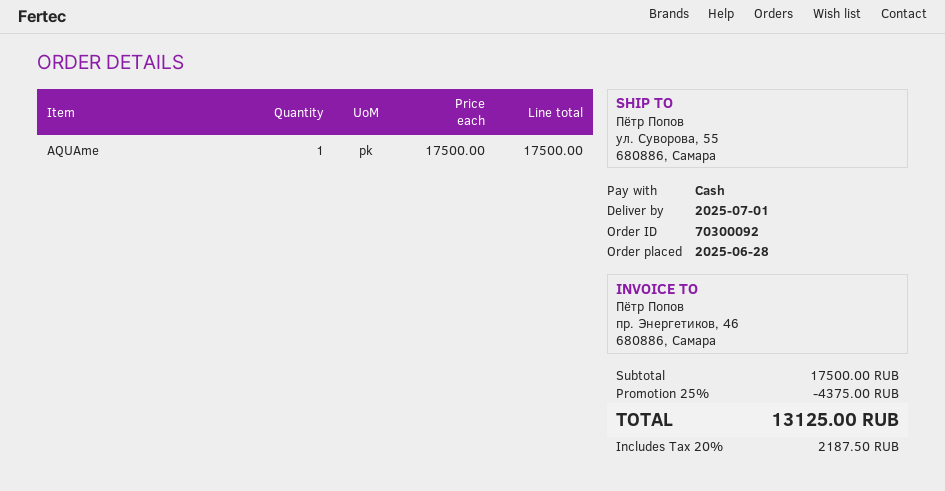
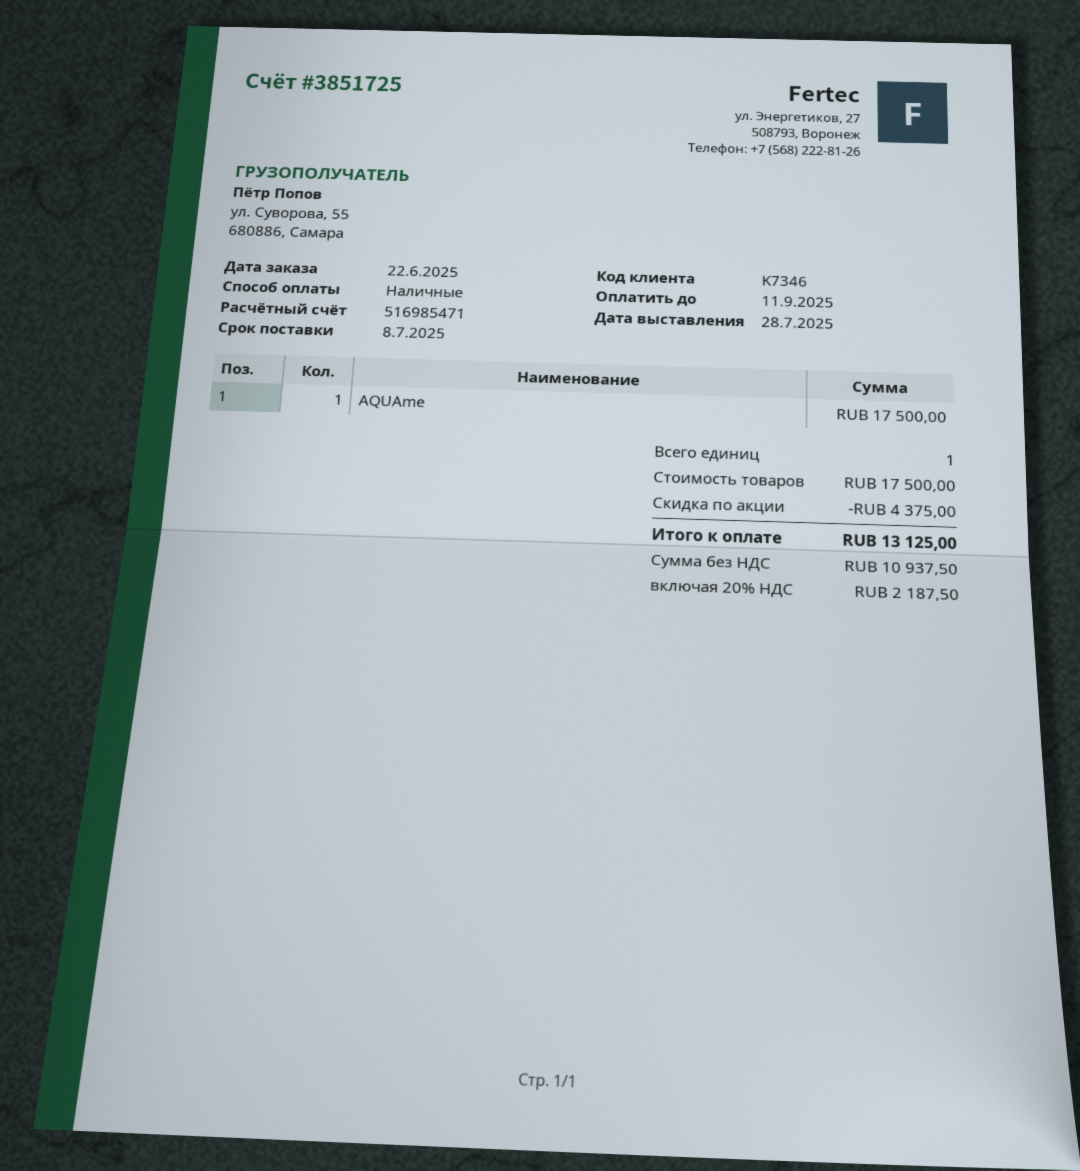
order date: 2025-06-28 -> 2025-06-22
delivery date: 2025-07-01 -> 2025-07-08

